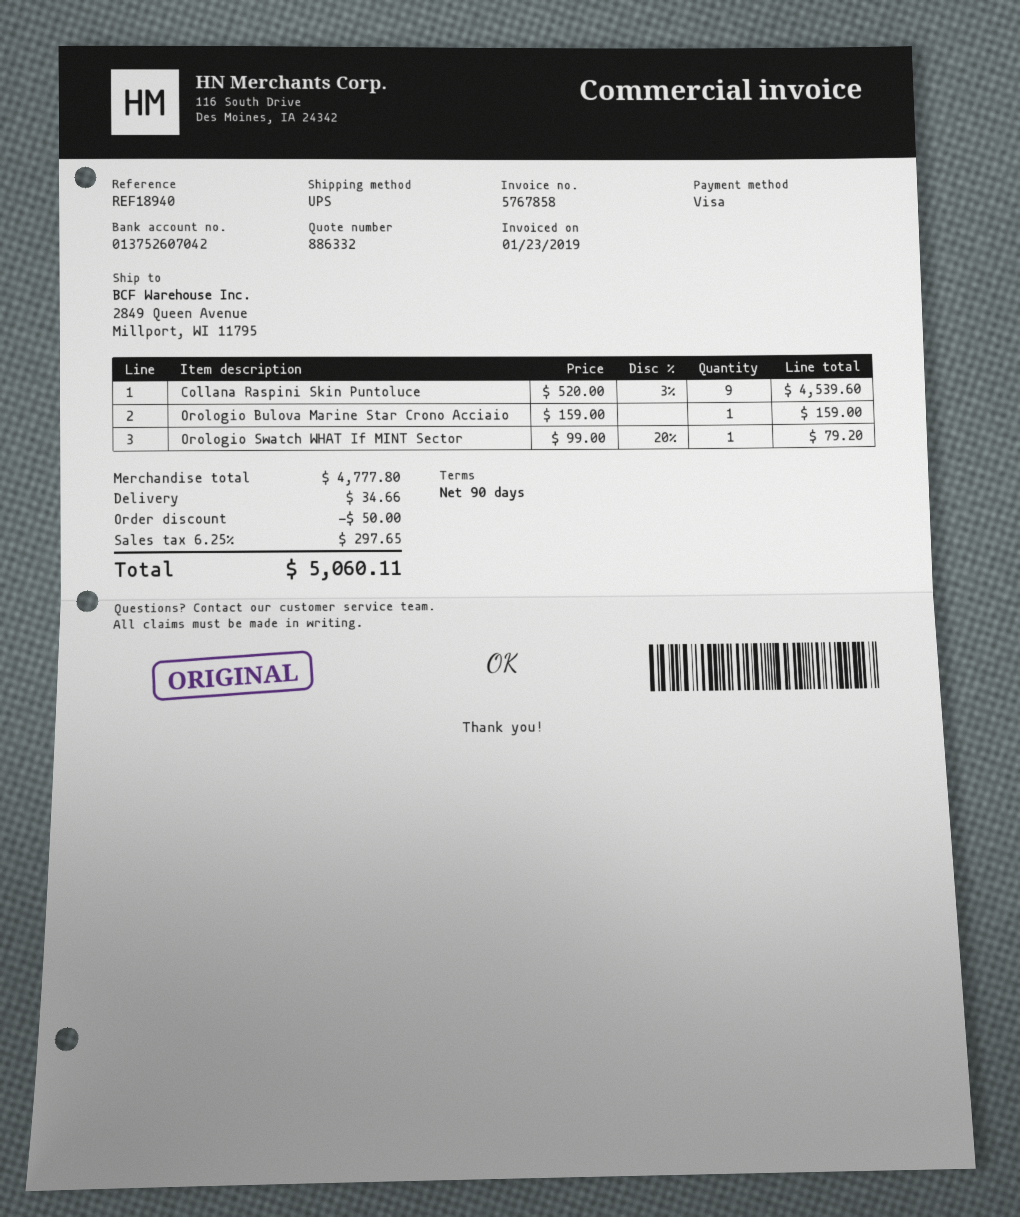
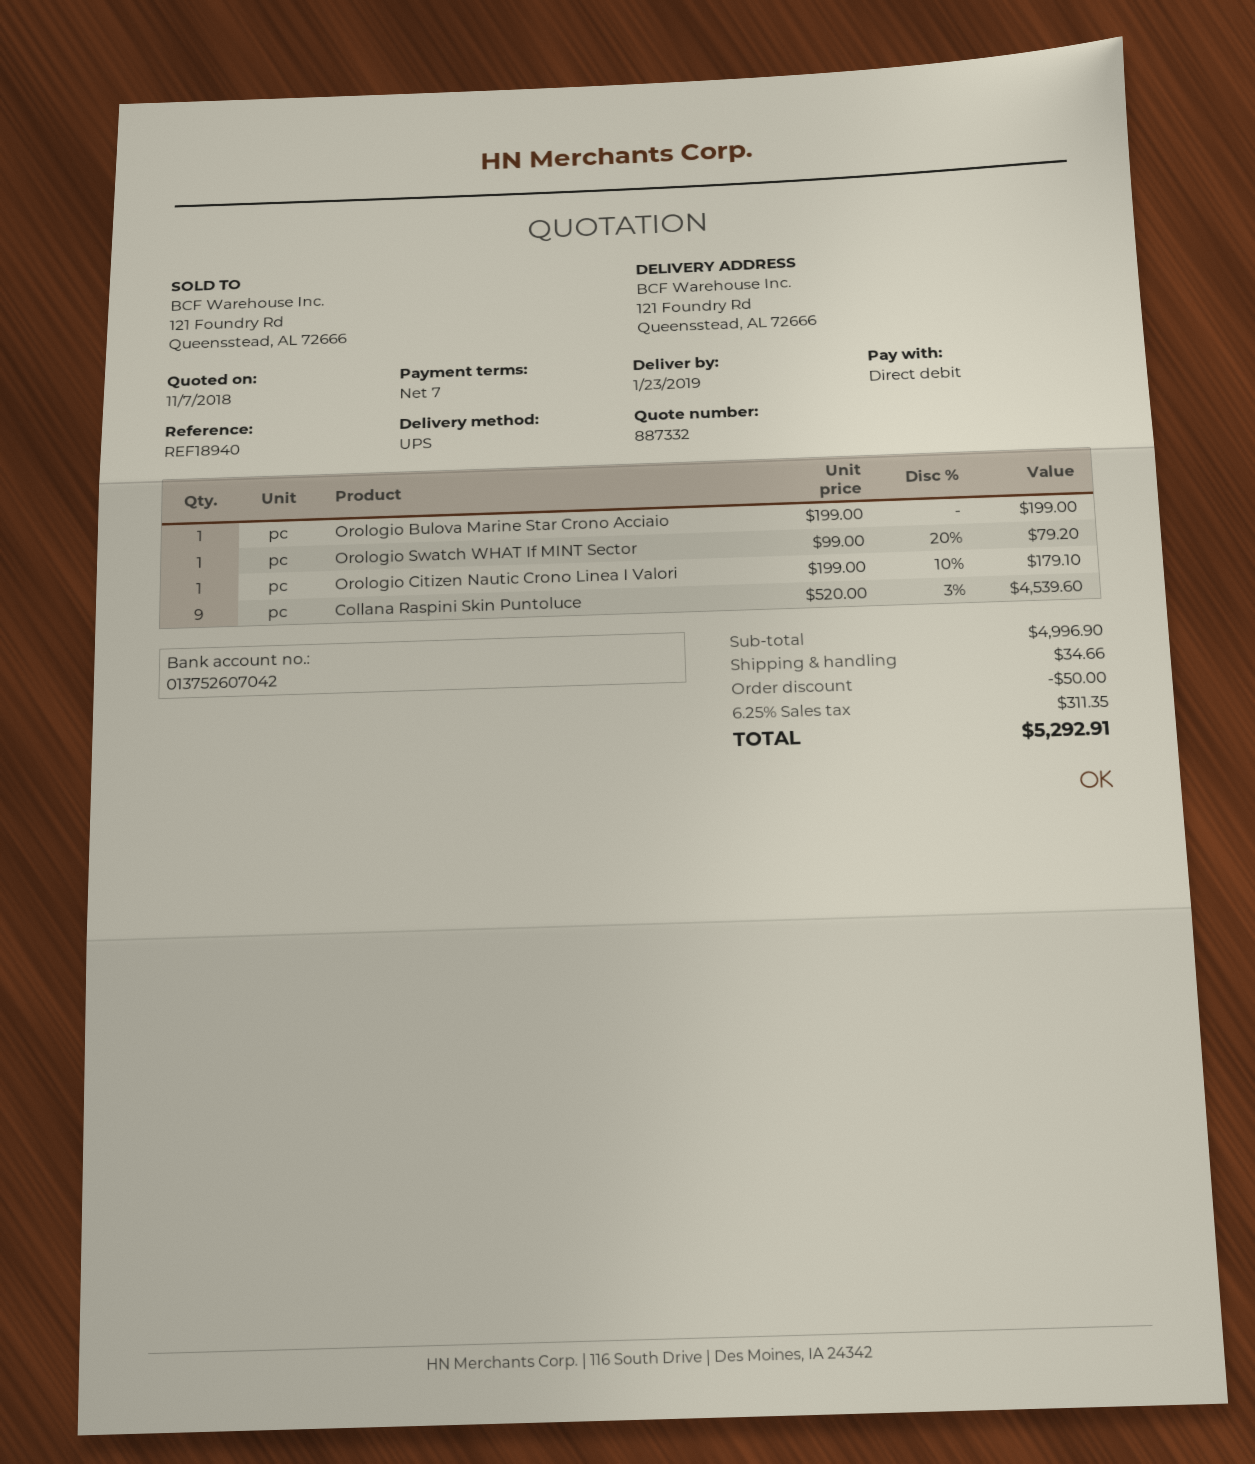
quote number: 886332 -> 887332
payment terms: 90 days -> 7 days
payment method: Visa -> direct debit
ship to: 2849 Queen Avenue, Millport, WI 11795 -> 121 Foundry Rd, Queensstead, AL 72666
Orologio Bulova Marine Star Crono Acciaio: 1 x 159.00 = 159.00 -> 1 x 199.00 = 199.00
Orologio Citizen Nautic Crono Linea I Valori: none -> 1 x 199.00 - 10% = 179.10
subtotal: 4777.80 -> 4996.90
tax: 6.25% = 297.65 -> 6.25% = 311.35
total: 5060.11 -> 5292.91

